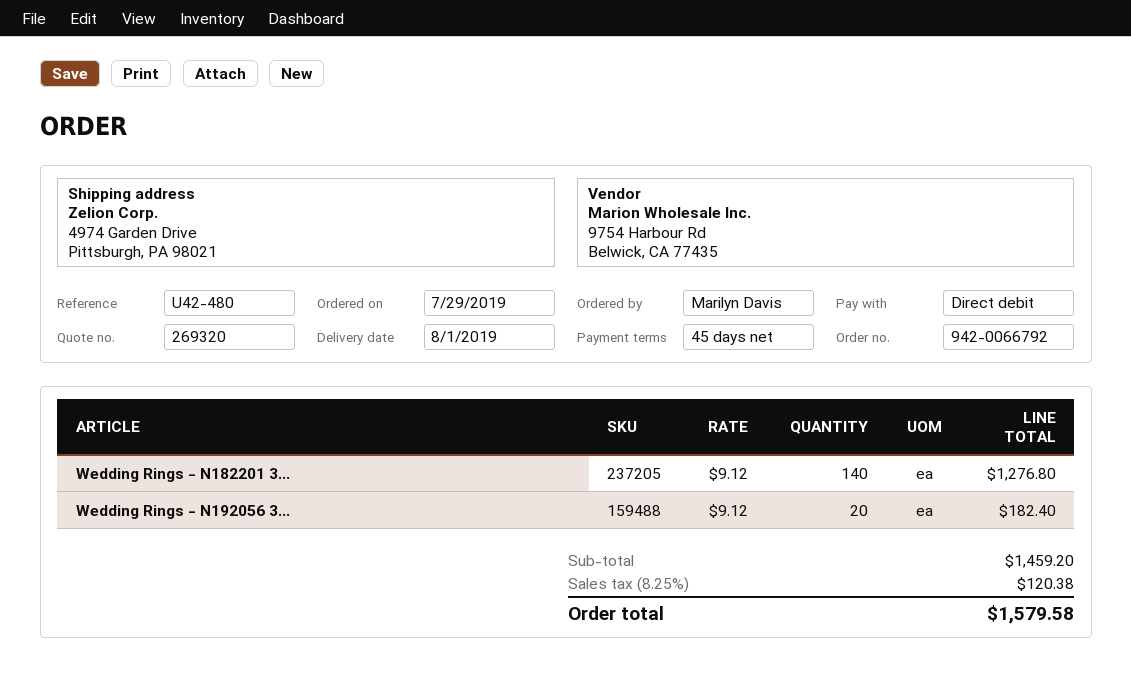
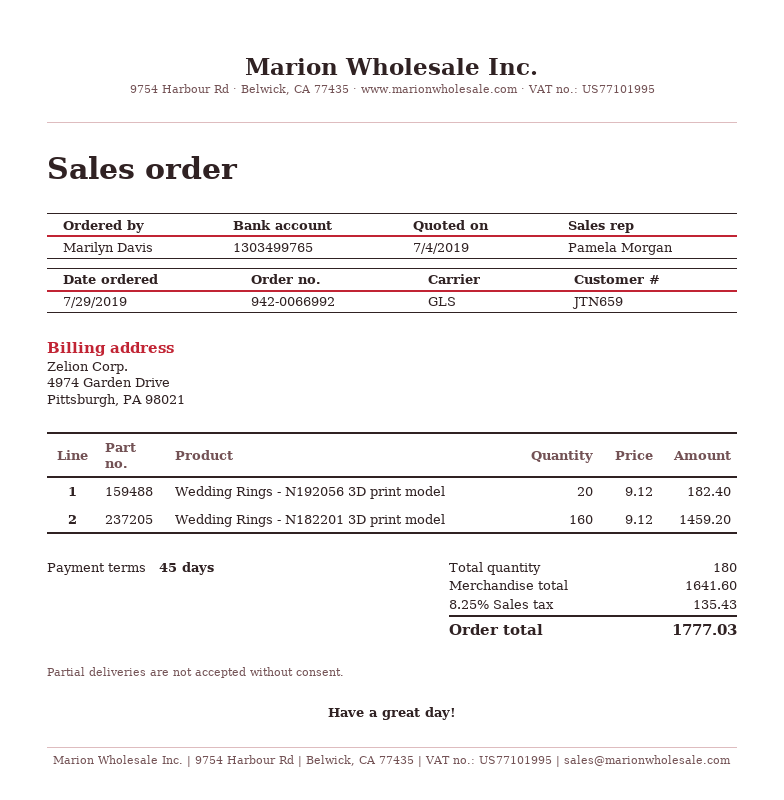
order number: 942-0066792 -> 942-0066992
Wedding Rings - N182201 3...: 140 x 9.12 = 1276.80 -> 160 x 9.12 = 1459.20
subtotal: 1459.20 -> 1641.60
tax: 8.25% = 120.38 -> 8.25% = 135.43
total: 1579.58 -> 1777.03

